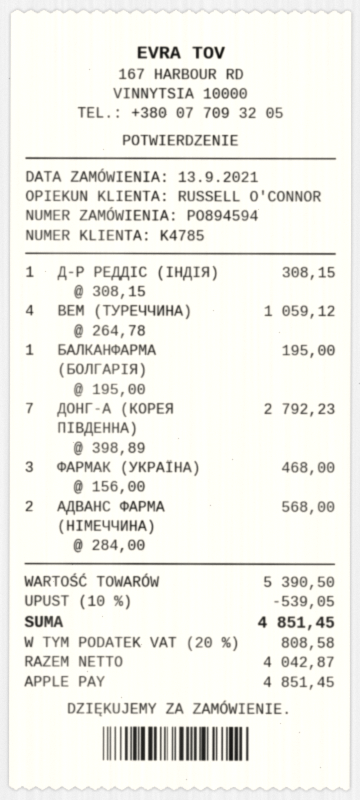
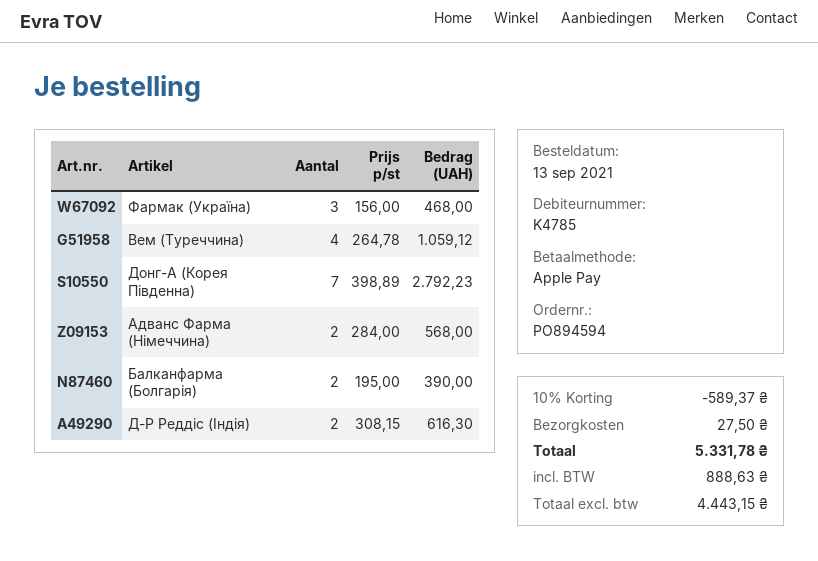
Д-Р РЕДДІС (ІНДІЯ): 1 x 308.15 = 308.15 -> 2 x 308.15 = 616.30
БАЛКАНФАРМА (БОЛГАРІЯ): 1 x 195.00 = 195.00 -> 2 x 195.00 = 390.00
discount: 10% = 539.05 -> 10% = 589.37
shipping: none -> 27.50
net: 4042.87 -> 4443.15
tax: 808.58 -> 888.63
total: 4851.45 -> 5331.78

